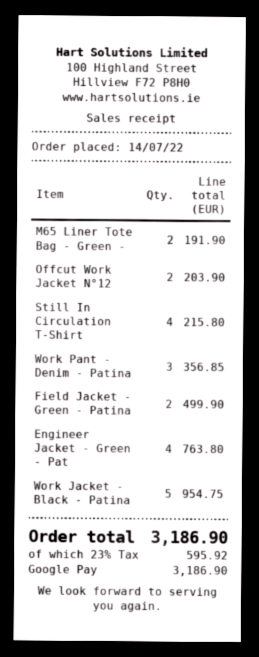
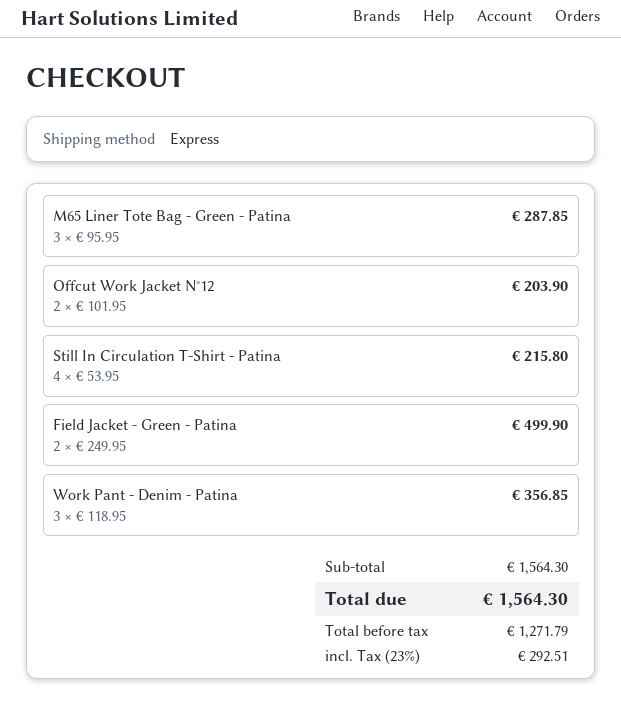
M65 Liner Tote Bag - Green -: 2 for 191.90 -> 3 for 287.85
Engineer Jacket - Green - Pat: 4 for 763.80 -> none
Work Jacket - Black - Patina: 5 for 954.75 -> none
tax: 23% = 595.92 -> 23% = 292.51
total: 3186.90 -> 1564.30

